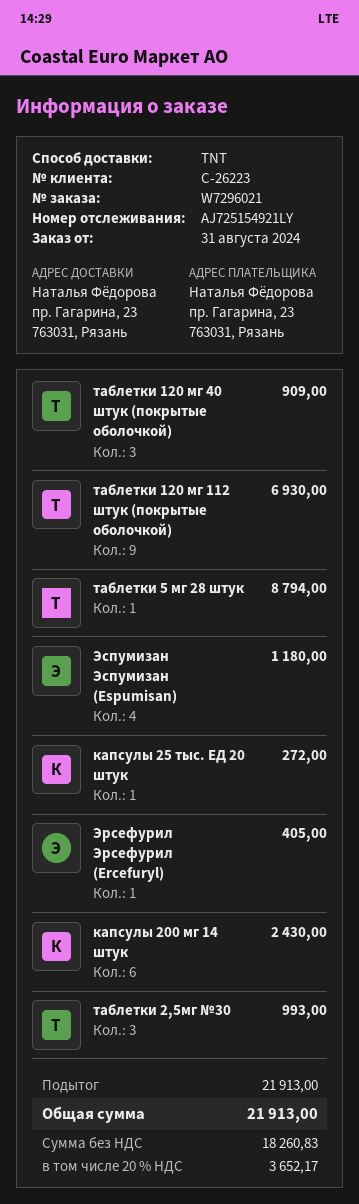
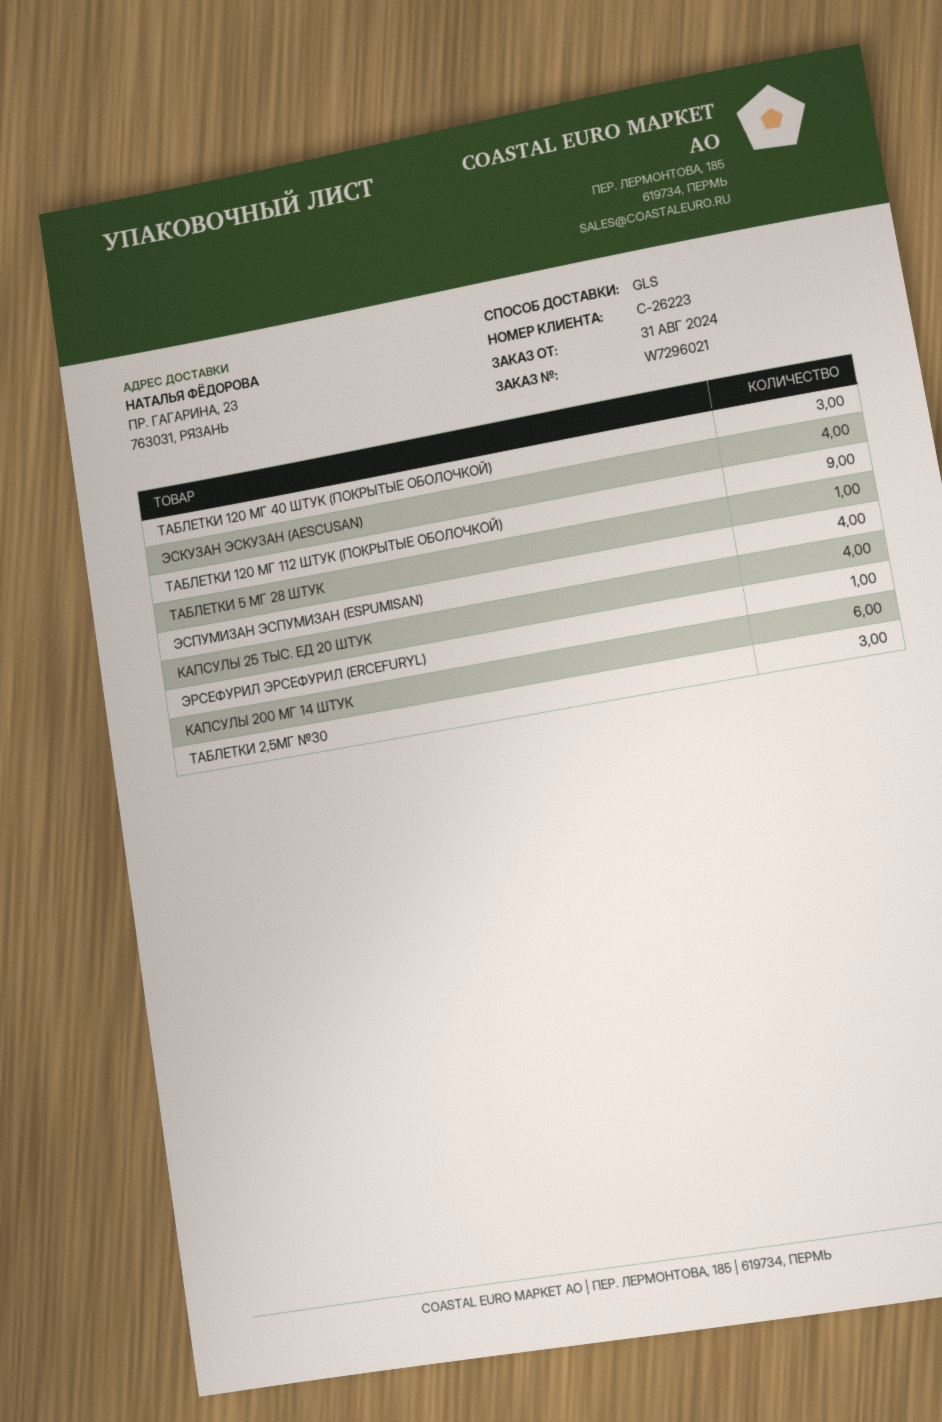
shipping method: TNT -> GLS
капсулы 25 тыс. ЕД 20 штук: 1 -> 4
ЭСКУЗАН ЭСКУЗАН (AESCUSAN): none -> 4

